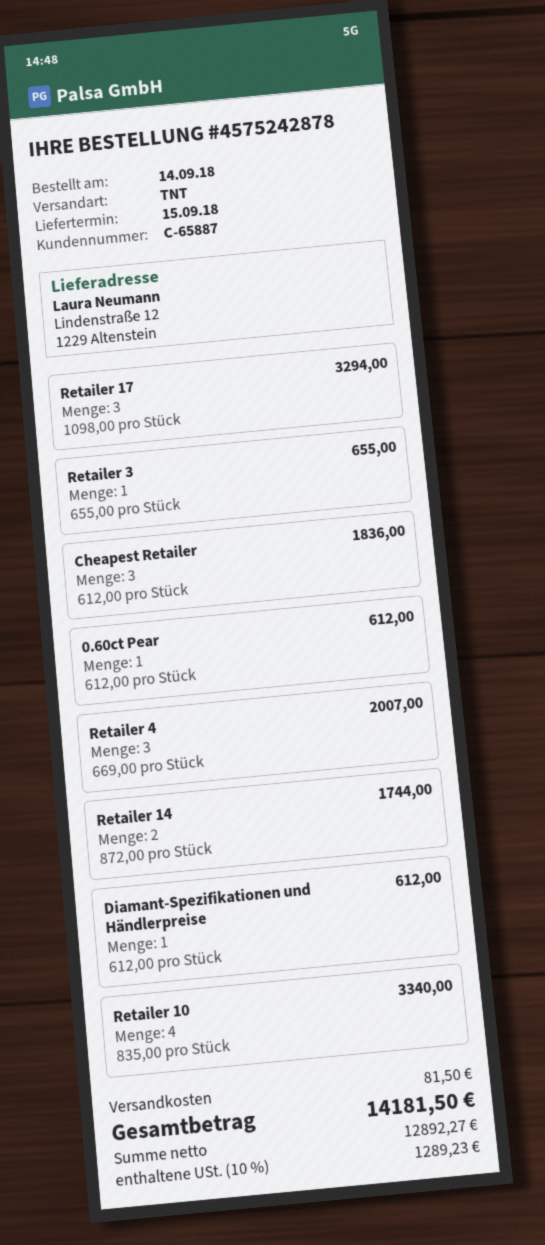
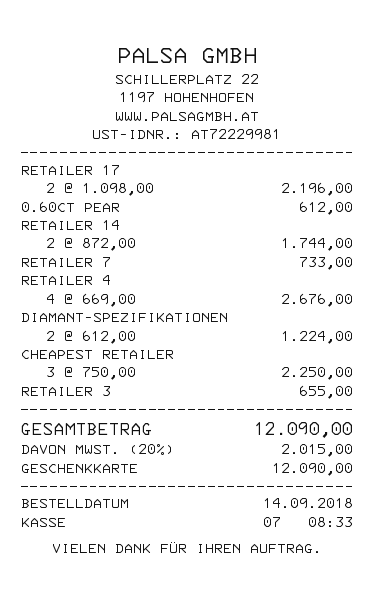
Retailer 17: 3 x 1098.00 = 3294.00 -> 2 x 1098.00 = 2196.00
Cheapest Retailer: 3 x 612.00 = 1836.00 -> 3 x 750.00 = 2250.00
Retailer 4: 3 x 669.00 = 2007.00 -> 4 x 669.00 = 2676.00
Diamant-Spezifikationen und Händlerpreise: 1 x 612.00 = 612.00 -> 2 x 612.00 = 1224.00
Retailer 10: 4 x 835.00 = 3340.00 -> none
RETAILER 7: none -> 1 x 733.00 = 733.00
shipping: 81.50 -> none
tax: 10% = 1289.23 -> 20% = 2015.00
total: 14181.50 -> 12090.00

